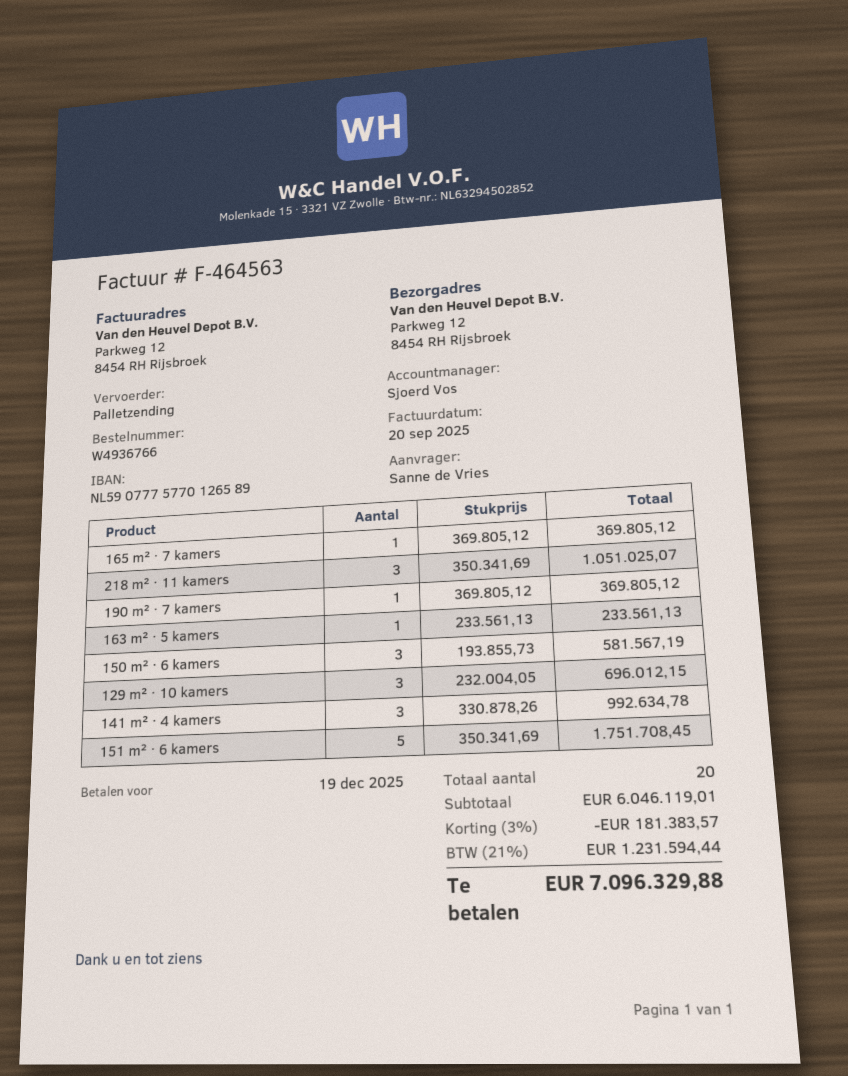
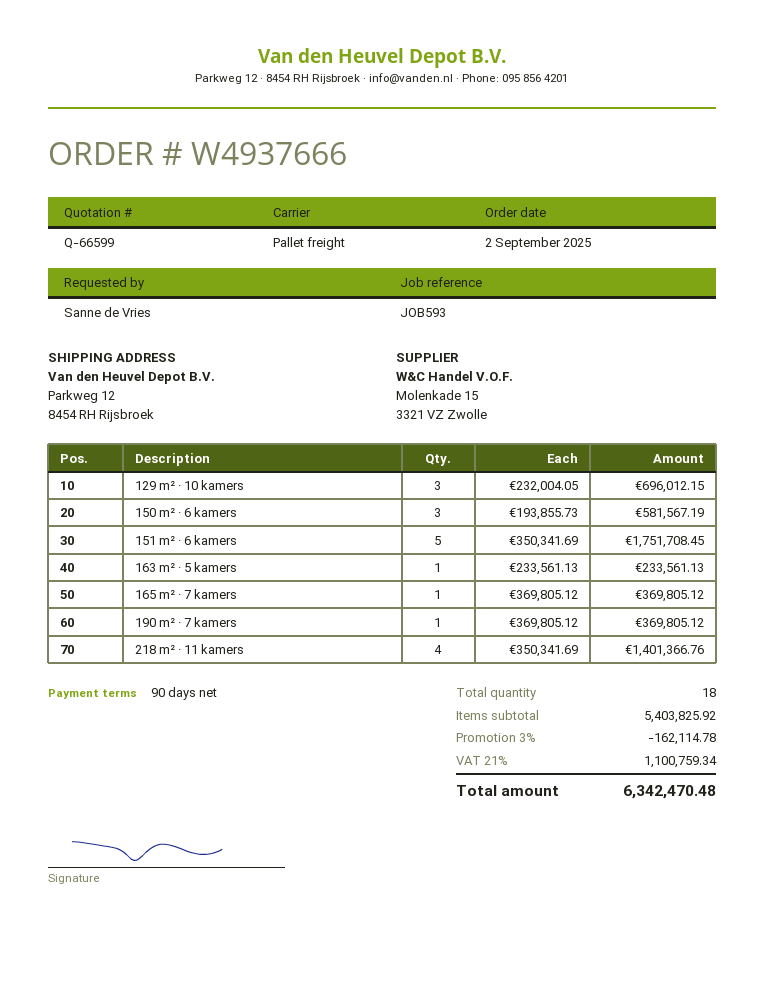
order number: W4936766 -> W4937666
218 m² · 11 kamers: 3 x 350341.69 = 1051025.07 -> 4 x 350341.69 = 1401366.76
141 m² · 4 kamers: 3 x 330878.26 = 992634.78 -> none
total quantity: 20 -> 18
subtotal: 6046119.01 -> 5403825.92
discount: 3% = 181383.57 -> 3% = 162114.78
tax: 21% = 1231594.44 -> 21% = 1100759.34
total: 7096329.88 -> 6342470.48

